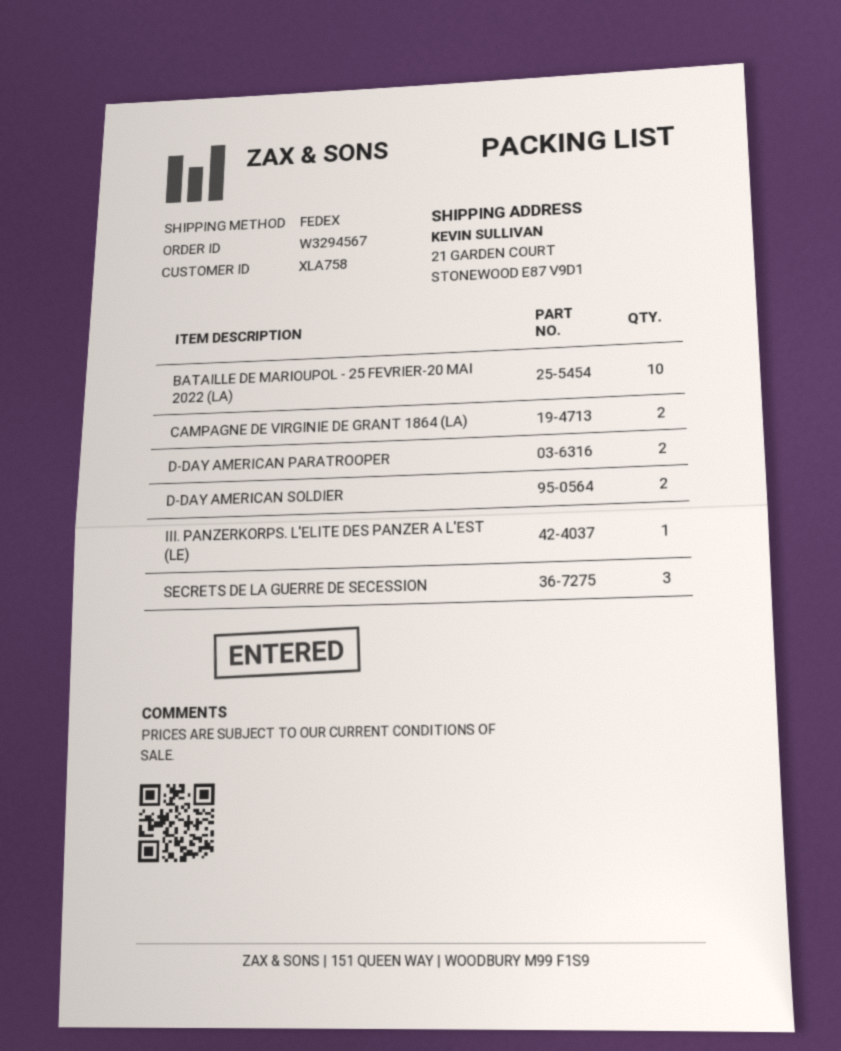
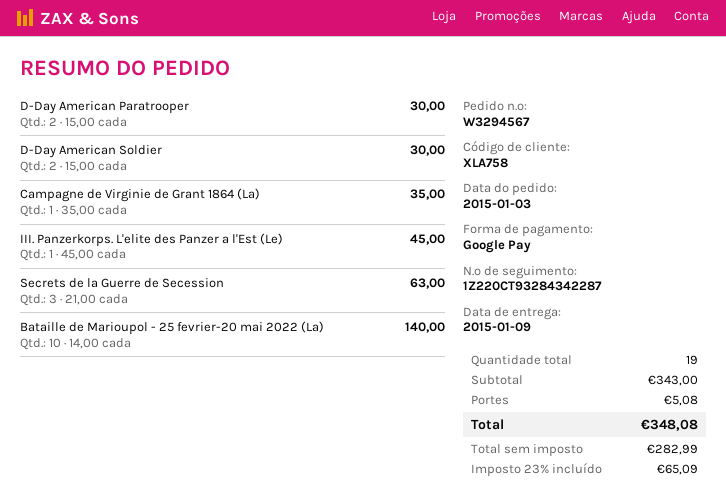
CAMPAGNE DE VIRGINIE DE GRANT 1864 (LA): 2 -> 1

